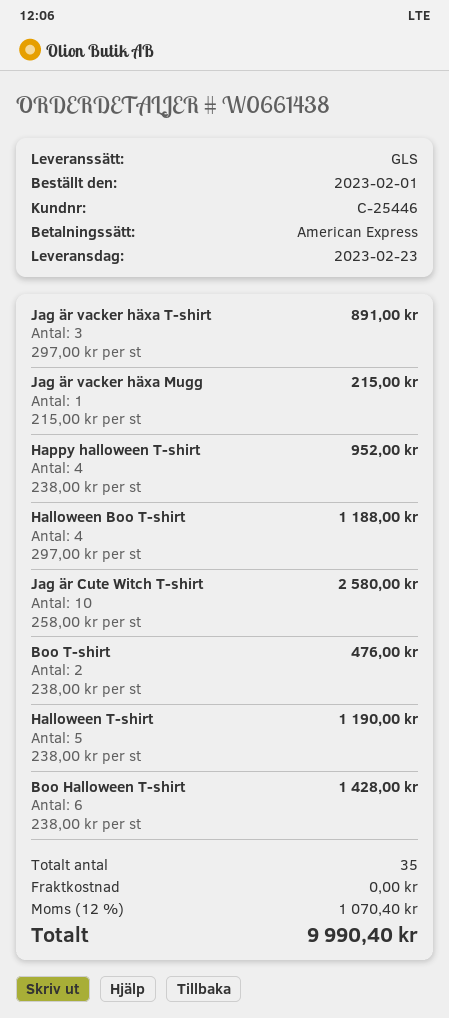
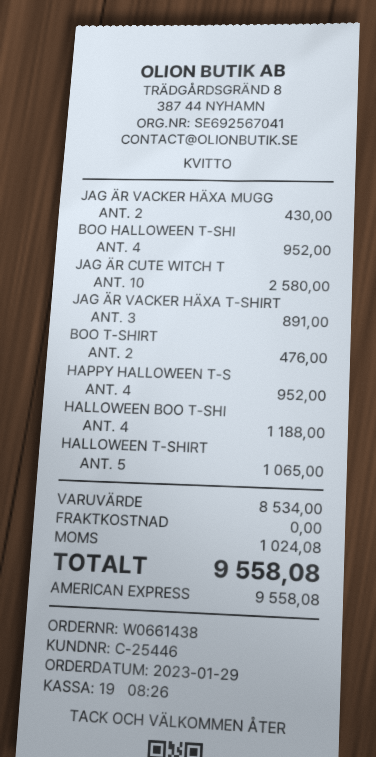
order date: 2023-02-01 -> 2023-01-29
Jag är vacker häxa Mugg: 1 for 215.00 -> 2 for 430.00
Halloween T-shirt: 5 for 1190.00 -> 5 for 1065.00
Boo Halloween T-shirt: 6 for 1428.00 -> 4 for 952.00
tax: 1070.40 -> 1024.08
total: 9990.40 -> 9558.08

